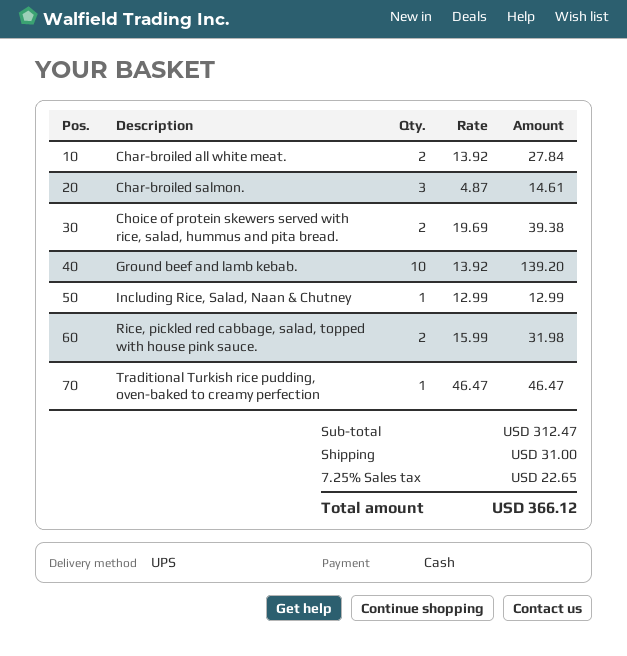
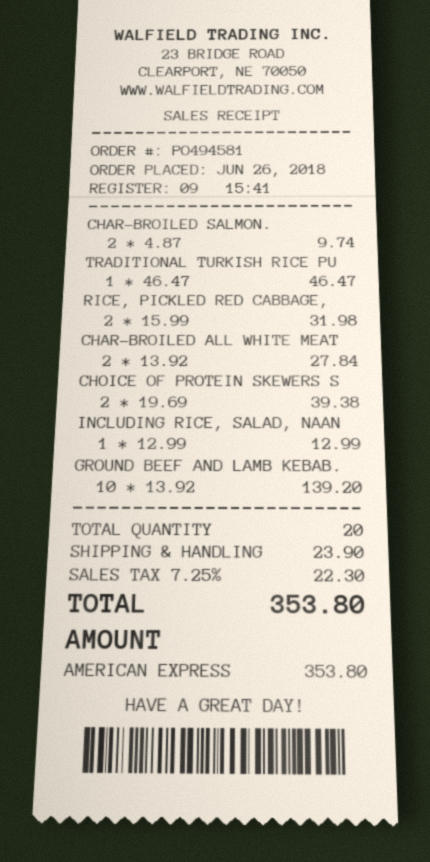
payment method: cash -> American Express
Char-broiled salmon.: 3 x 4.87 = 14.61 -> 2 x 4.87 = 9.74
shipping: 31.00 -> 23.90
tax: 7.25% = 22.65 -> 7.25% = 22.30
total: 366.12 -> 353.80

